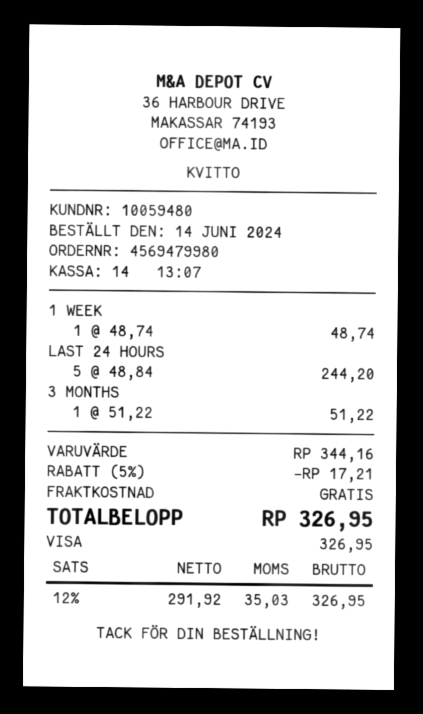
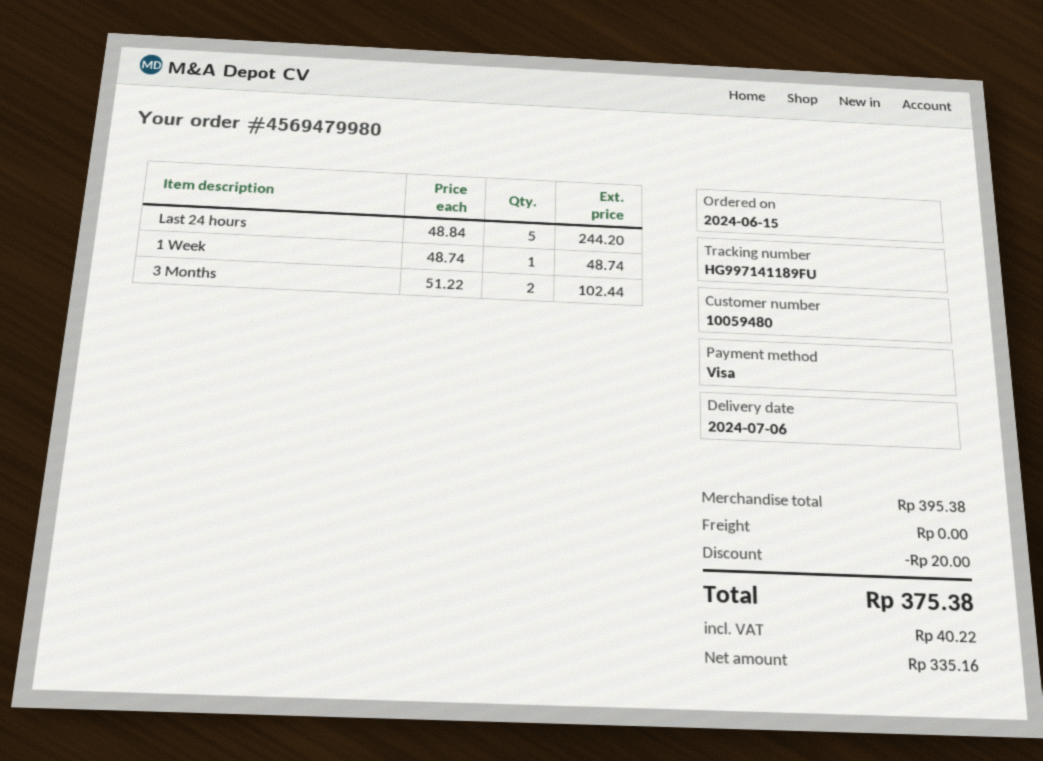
order date: 2024-06-14 -> 2024-06-15
3 MONTHS: 1 x 51.22 = 51.22 -> 2 x 51.22 = 102.44
subtotal: 344.16 -> 395.38
discount: 17.21 -> 20.00
net: 291.92 -> 335.16
tax: 35.03 -> 40.22
total: 326.95 -> 375.38

